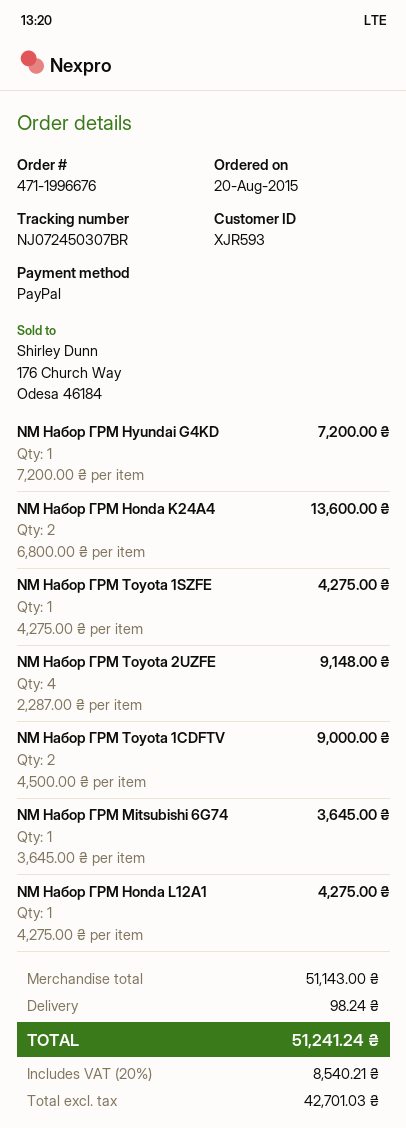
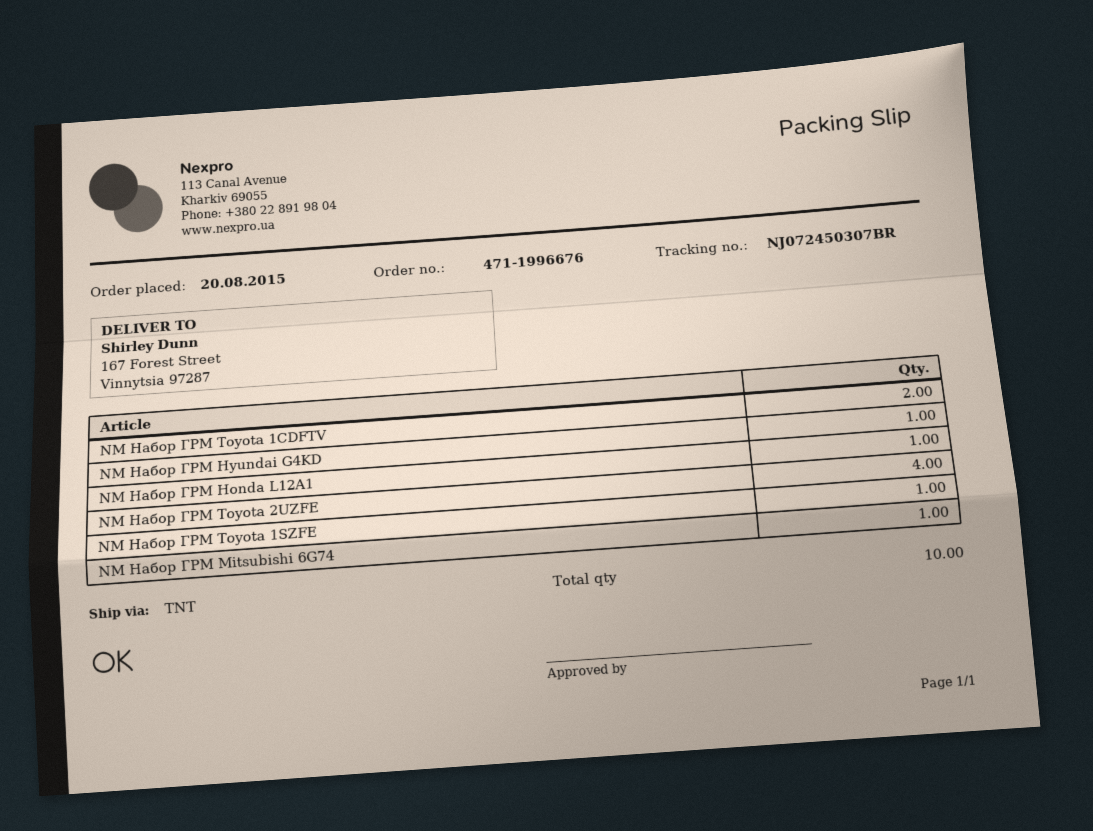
NM Набор ГРМ Honda K24A4: 2 -> none

